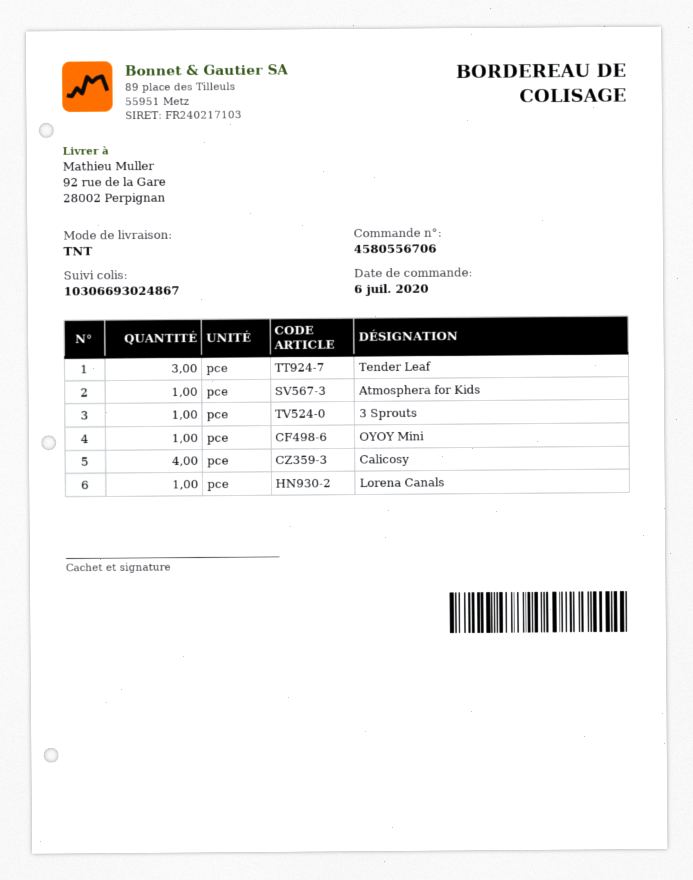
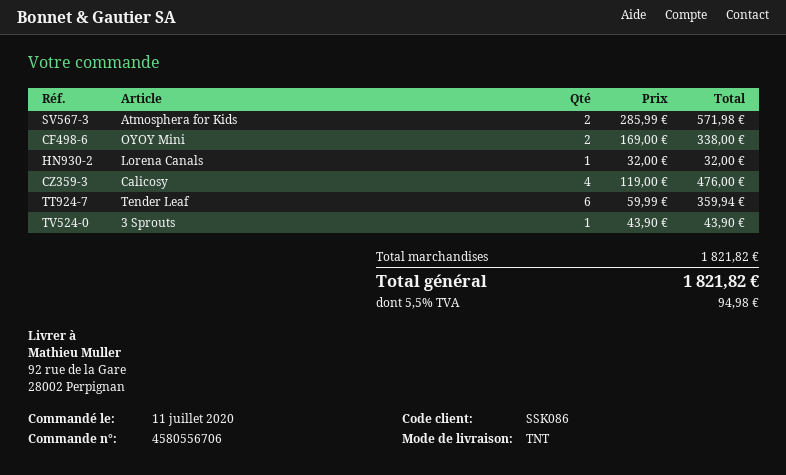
order date: 2020-07-06 -> 2020-07-11
Tender Leaf: 3 -> 6
Atmosphera for Kids: 1 -> 2
OYOY Mini: 1 -> 2

